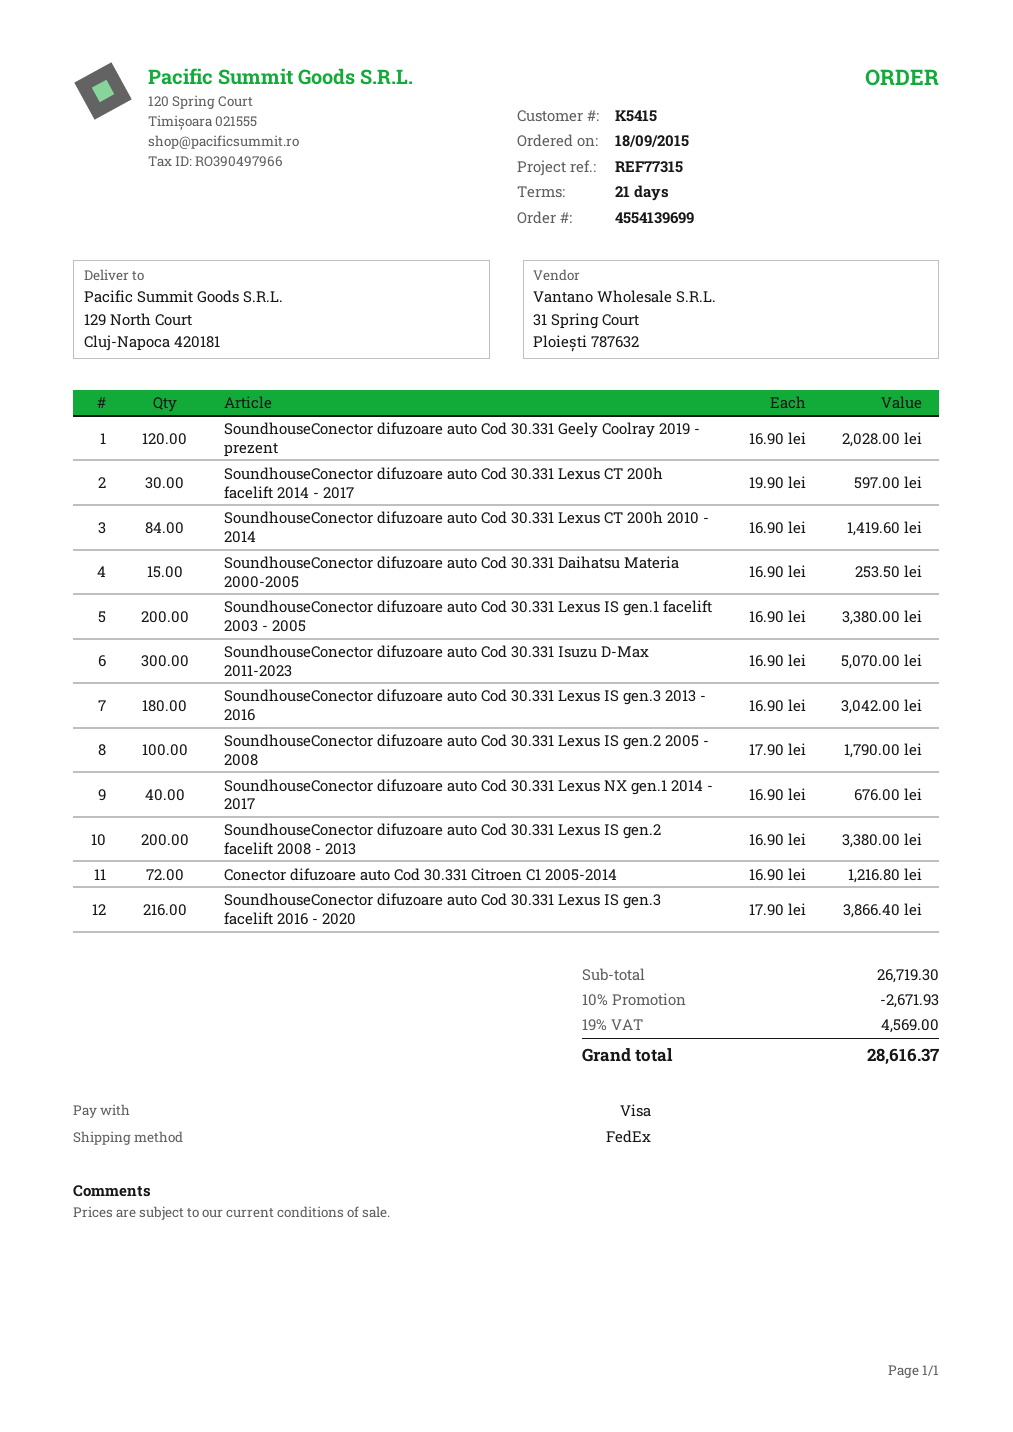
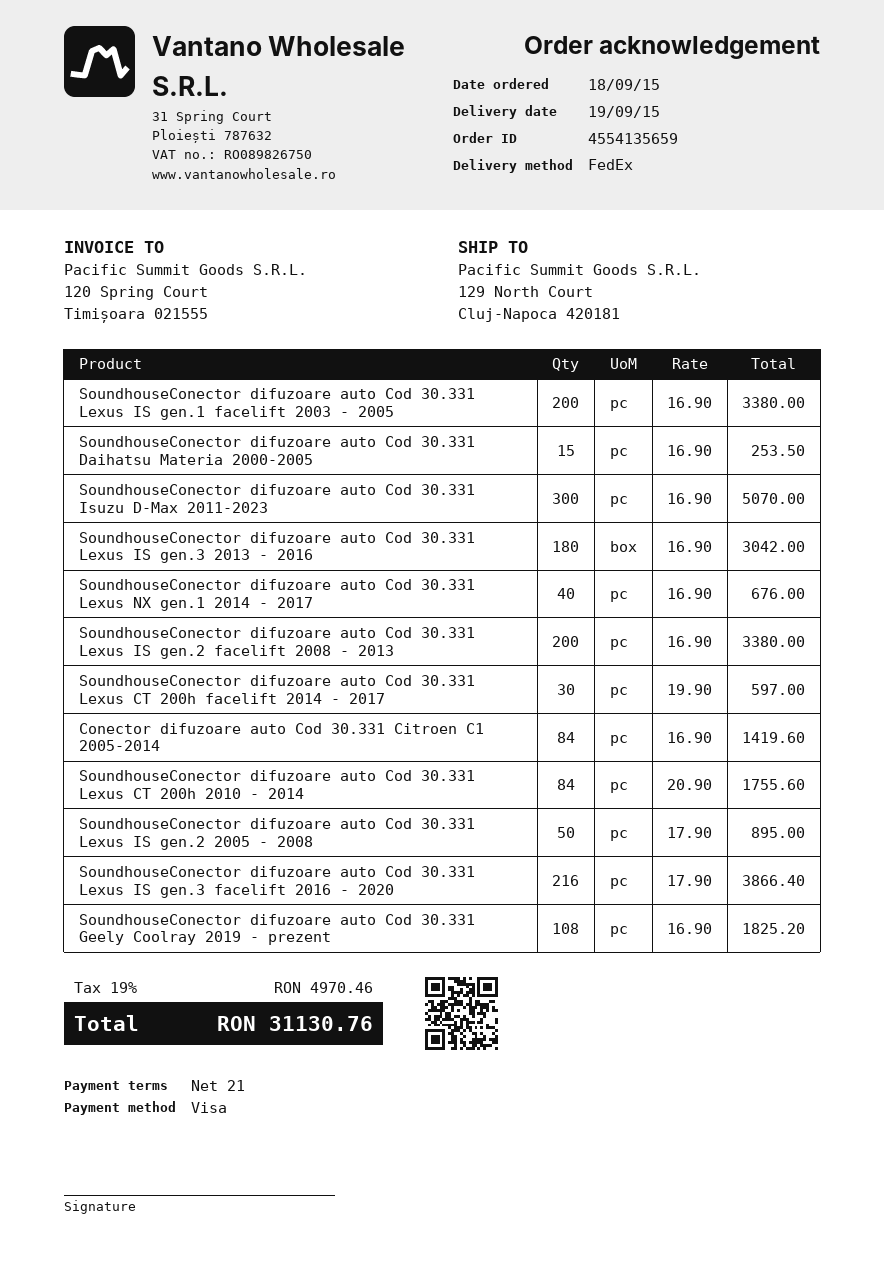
order number: 4554139699 -> 4554135659
SoundhouseConector difuzoare auto Cod 30.331 Geely Coolray 2019 - prezent: 120 x 16.90 = 2028.00 -> 108 x 16.90 = 1825.20
SoundhouseConector difuzoare auto Cod 30.331 Lexus CT 200h 2010 - 2014: 84 x 16.90 = 1419.60 -> 84 x 20.90 = 1755.60
SoundhouseConector difuzoare auto Cod 30.331 Lexus IS gen.2 2005 - 2008: 100 x 17.90 = 1790.00 -> 50 x 17.90 = 895.00
Conector difuzoare auto Cod 30.331 Citroen C1 2005-2014: 72 x 16.90 = 1216.80 -> 84 x 16.90 = 1419.60
discount: 10% = 2671.93 -> none
tax: 19% = 4569.00 -> 19% = 4970.46
total: 28616.37 -> 31130.76

